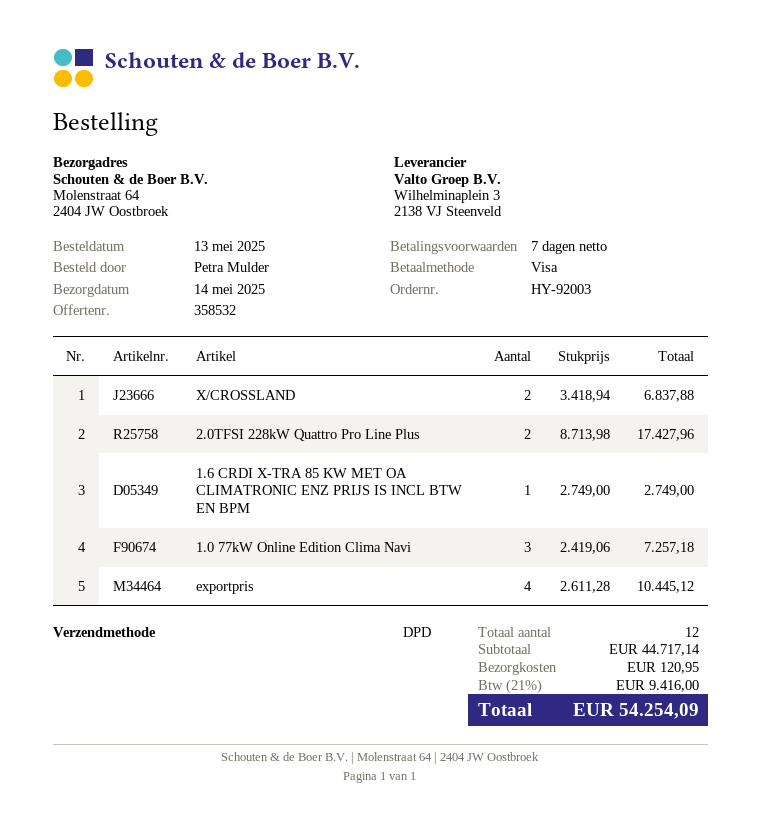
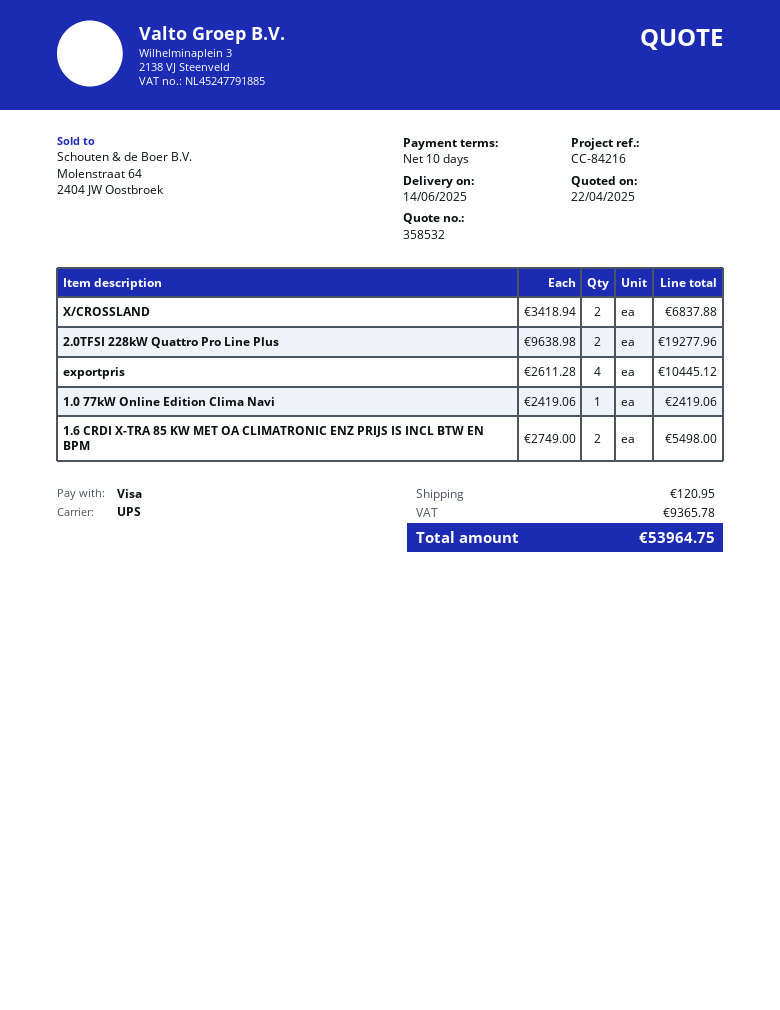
delivery date: 2025-05-14 -> 2025-06-14
payment terms: 7 days -> 10 days
shipping method: DPD -> UPS
2.0TFSI 228kW Quattro Pro Line Plus: 2 x 8713.98 = 17427.96 -> 2 x 9638.98 = 19277.96
1.6 CRDI X-TRA 85 KW MET OA CLIMATRONIC ENZ PRIJS IS INCL BTW EN BPM: 1 x 2749.00 = 2749.00 -> 2 x 2749.00 = 5498.00
1.0 77kW Online Edition Clima Navi: 3 x 2419.06 = 7257.18 -> 1 x 2419.06 = 2419.06
tax: 9416.00 -> 9365.78
total: 54254.09 -> 53964.75

